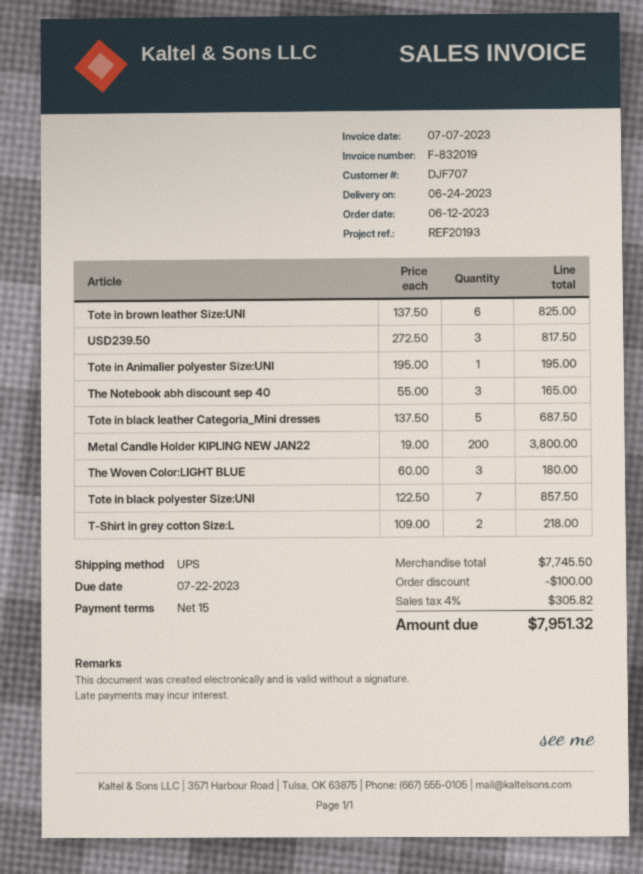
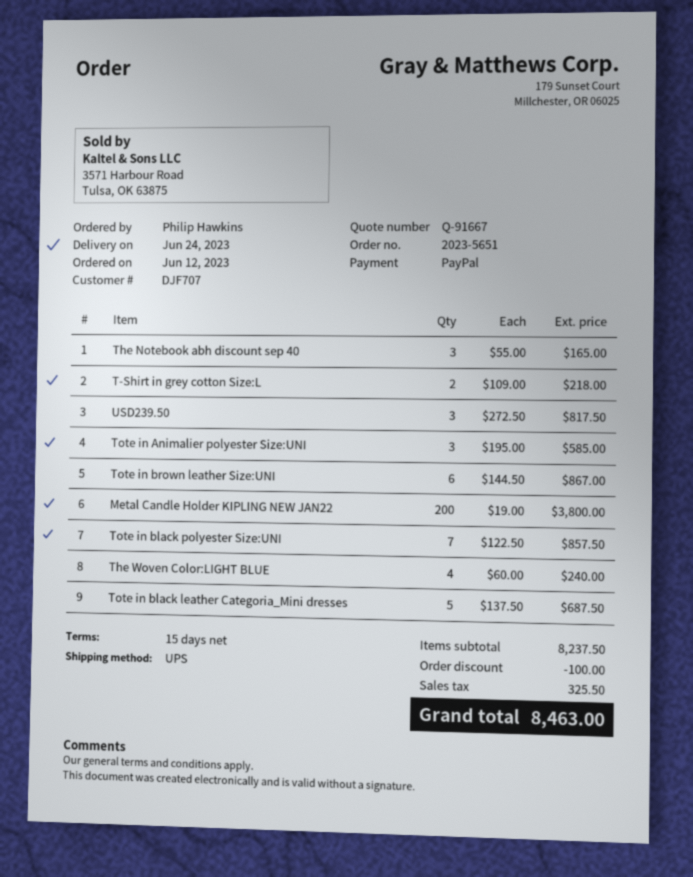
Tote in brown leather Size:UNI: 6 x 137.50 = 825.00 -> 6 x 144.50 = 867.00
Tote in Animalier polyester Size:UNI: 1 x 195.00 = 195.00 -> 3 x 195.00 = 585.00
The Woven Color:LIGHT BLUE: 3 x 60.00 = 180.00 -> 4 x 60.00 = 240.00
subtotal: 7745.50 -> 8237.50
tax: 305.82 -> 325.50
total: 7951.32 -> 8463.00

